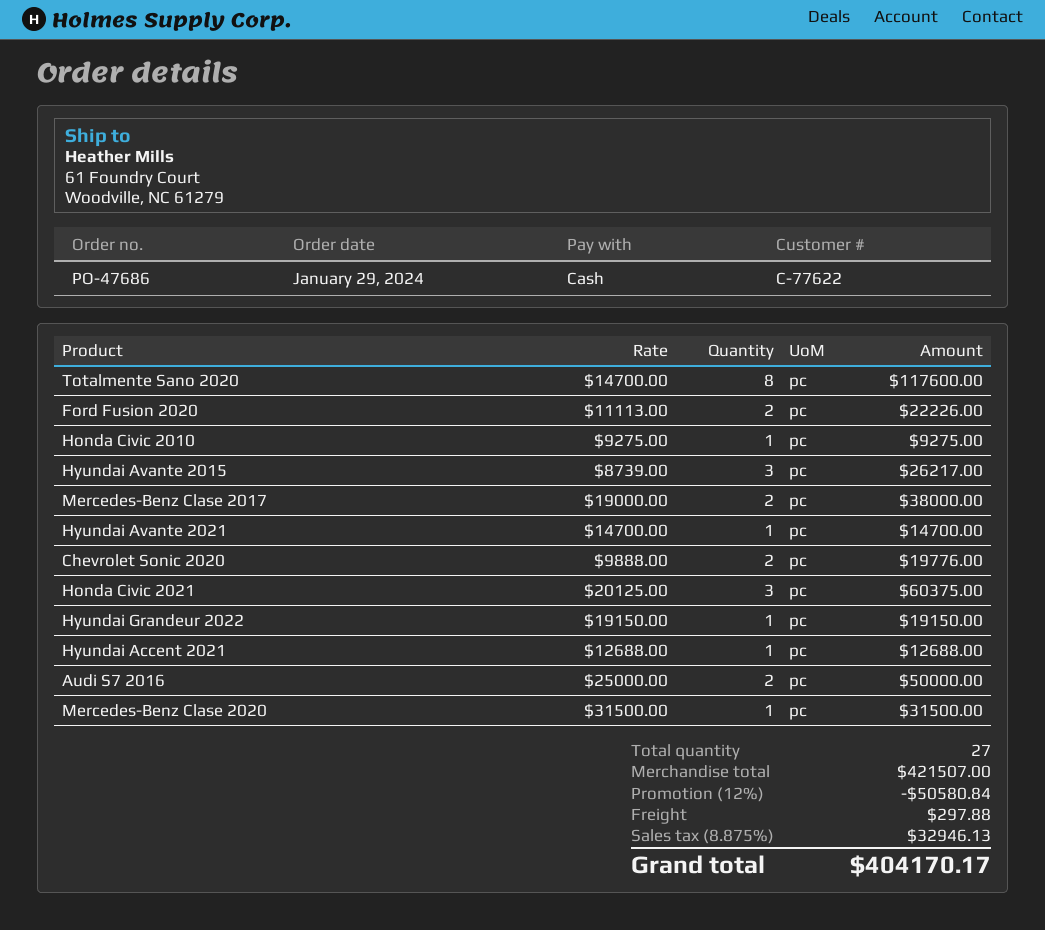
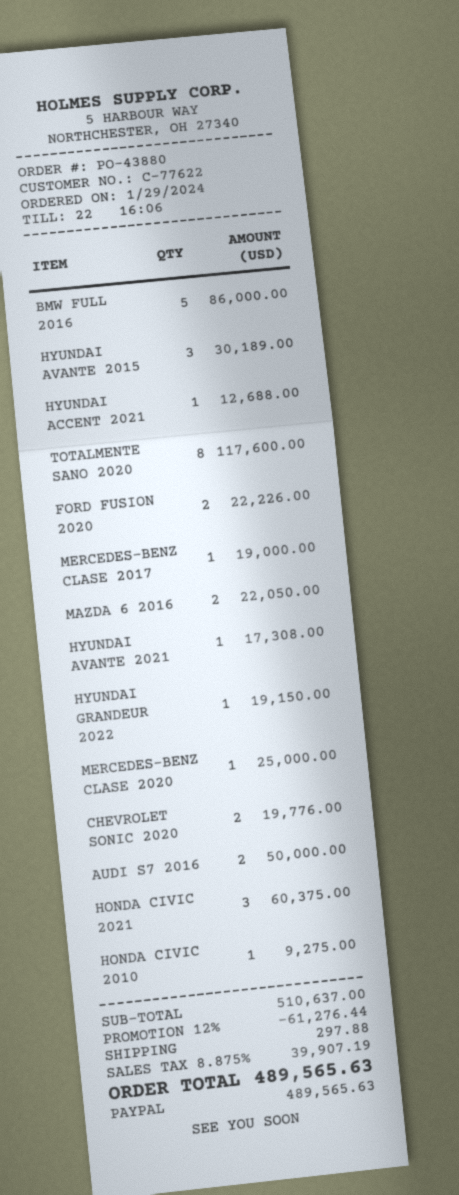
order number: PO-47686 -> PO-43880
payment method: cash -> PayPal
Hyundai Avante 2015: 3 for 26217.00 -> 3 for 30189.00
Mercedes-Benz Clase 2017: 2 for 38000.00 -> 1 for 19000.00
Hyundai Avante 2021: 1 for 14700.00 -> 1 for 17308.00
Mercedes-Benz Clase 2020: 1 for 31500.00 -> 1 for 25000.00
BMW FULL 2016: none -> 5 for 86000.00
MAZDA 6 2016: none -> 2 for 22050.00
subtotal: 421507.00 -> 510637.00
discount: 12% = 50580.84 -> 12% = 61276.44
tax: 8.875% = 32946.13 -> 8.875% = 39907.19
total: 404170.17 -> 489565.63

